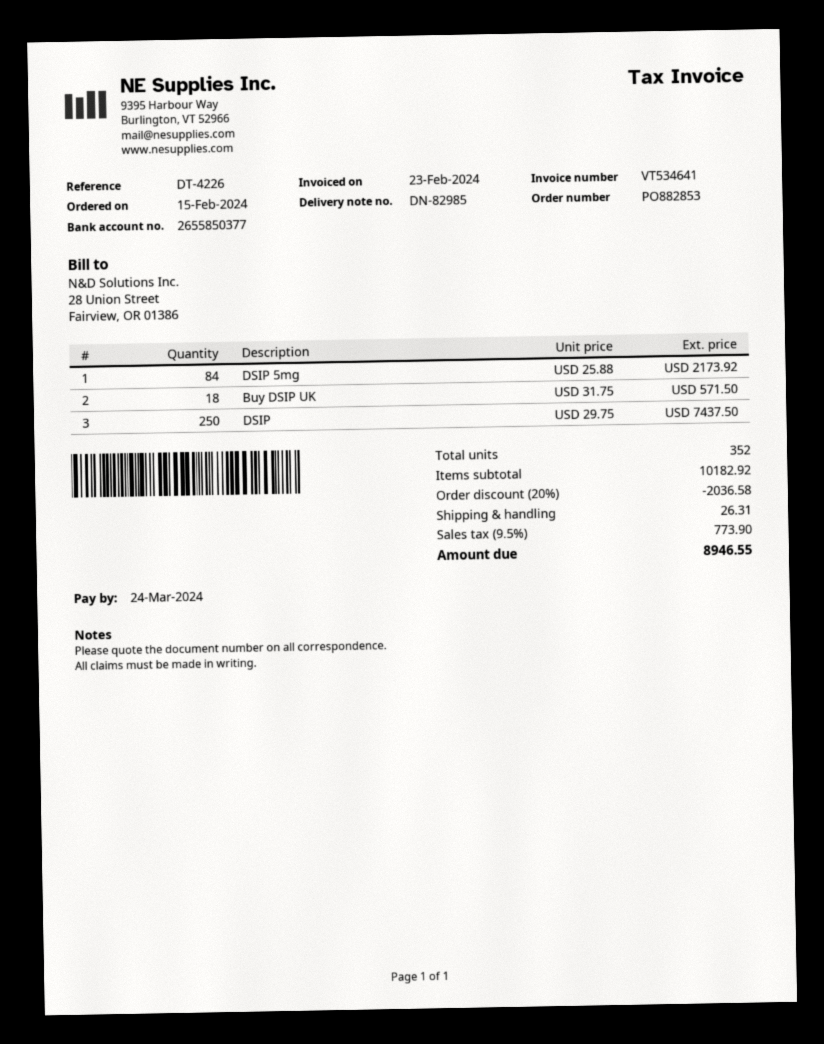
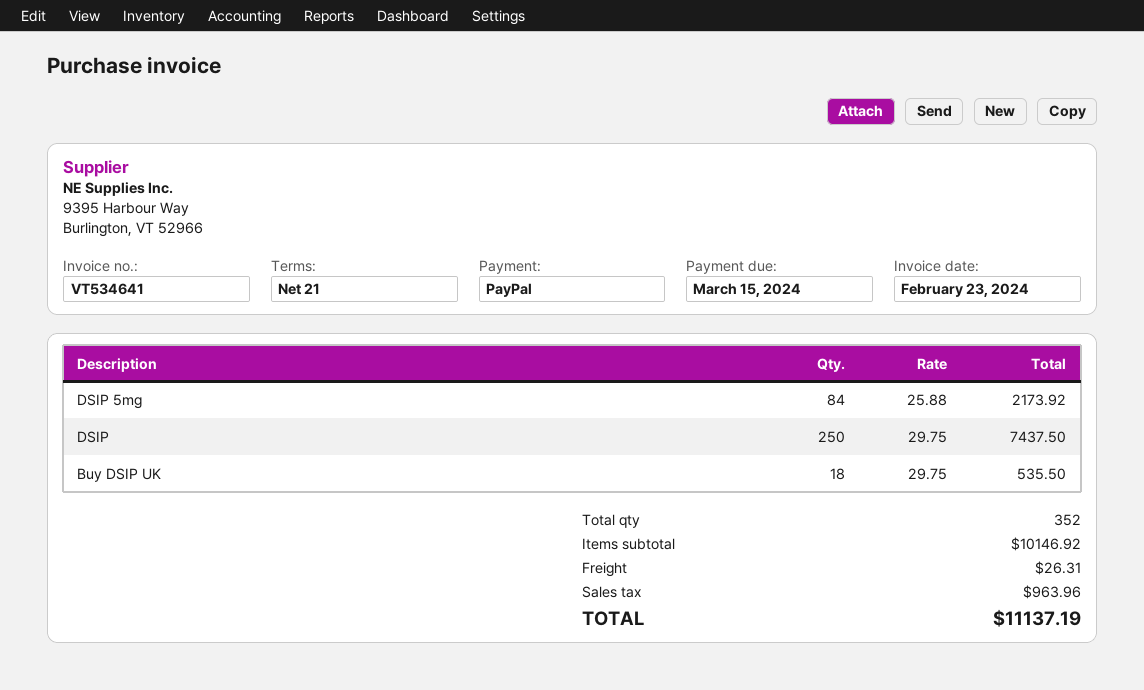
due date: 2024-03-24 -> 2024-03-15
Buy DSIP UK: 18 x 31.75 = 571.50 -> 18 x 29.75 = 535.50
subtotal: 10182.92 -> 10146.92
discount: 20% = 2036.58 -> none
tax: 773.90 -> 963.96
total: 8946.55 -> 11137.19

